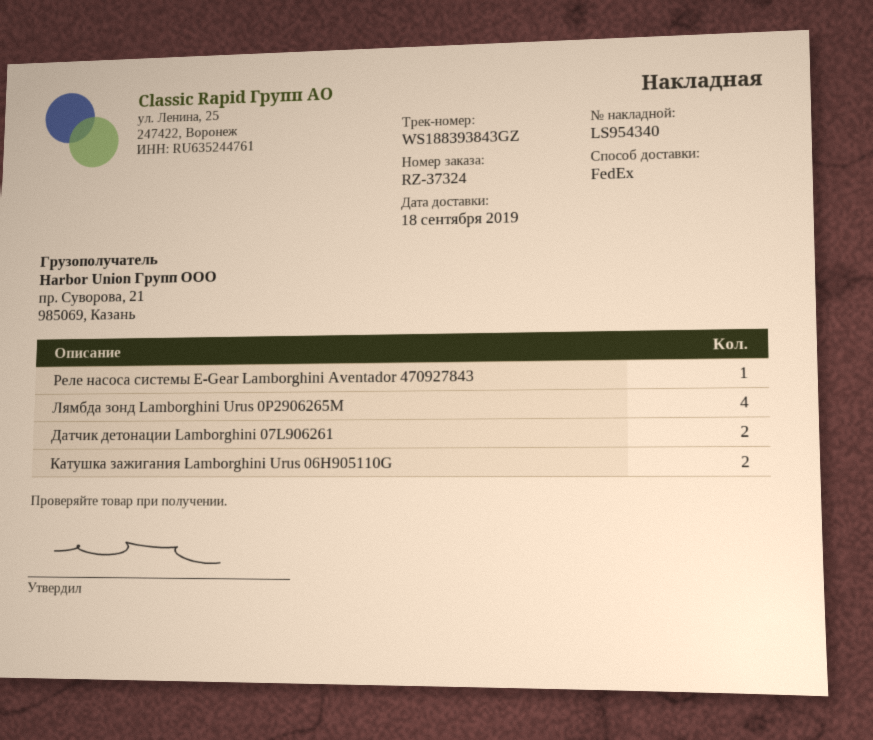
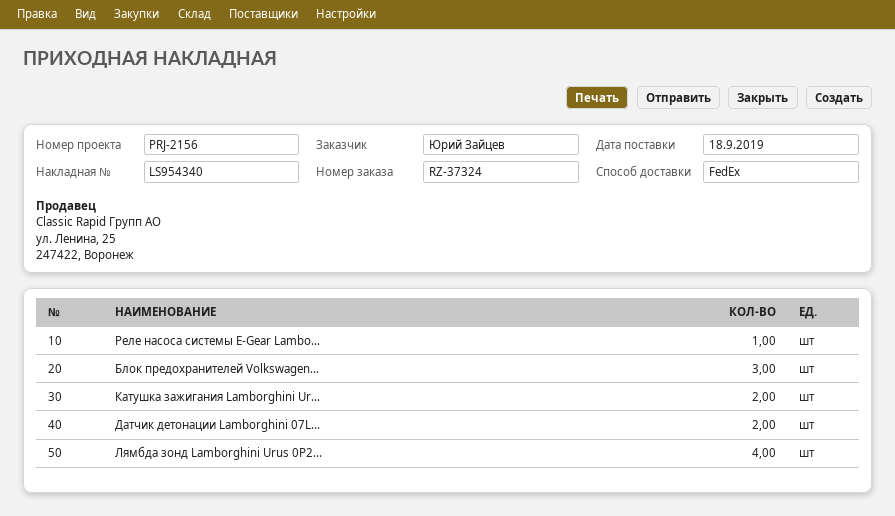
Блок предохранителей Volkswagen...: none -> 3

